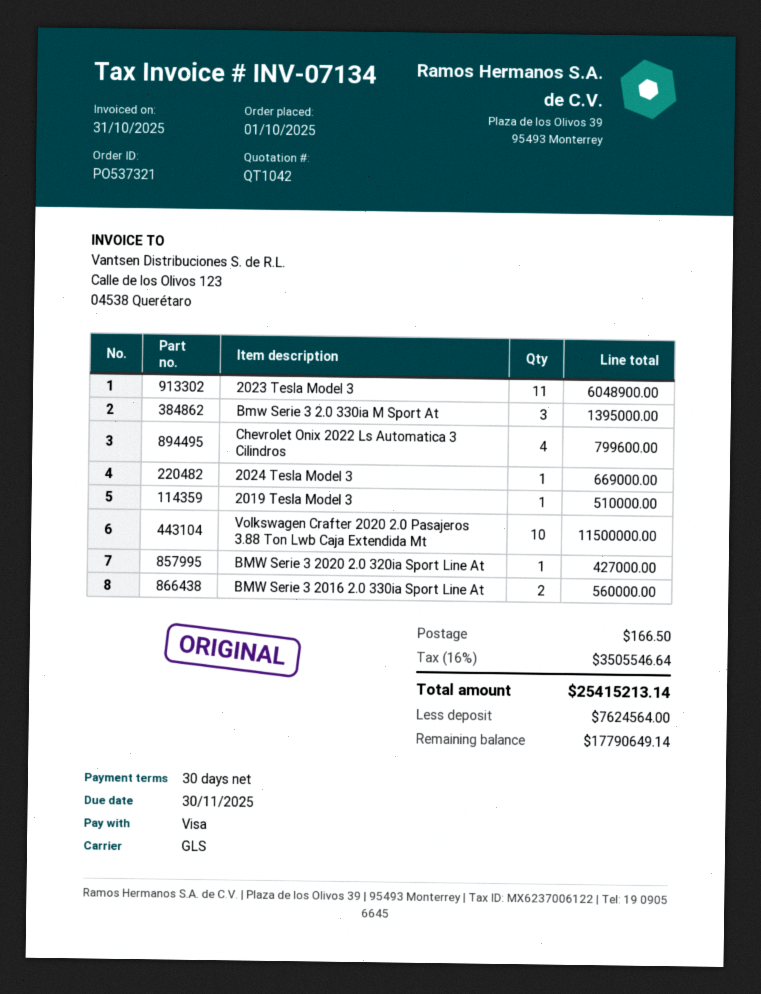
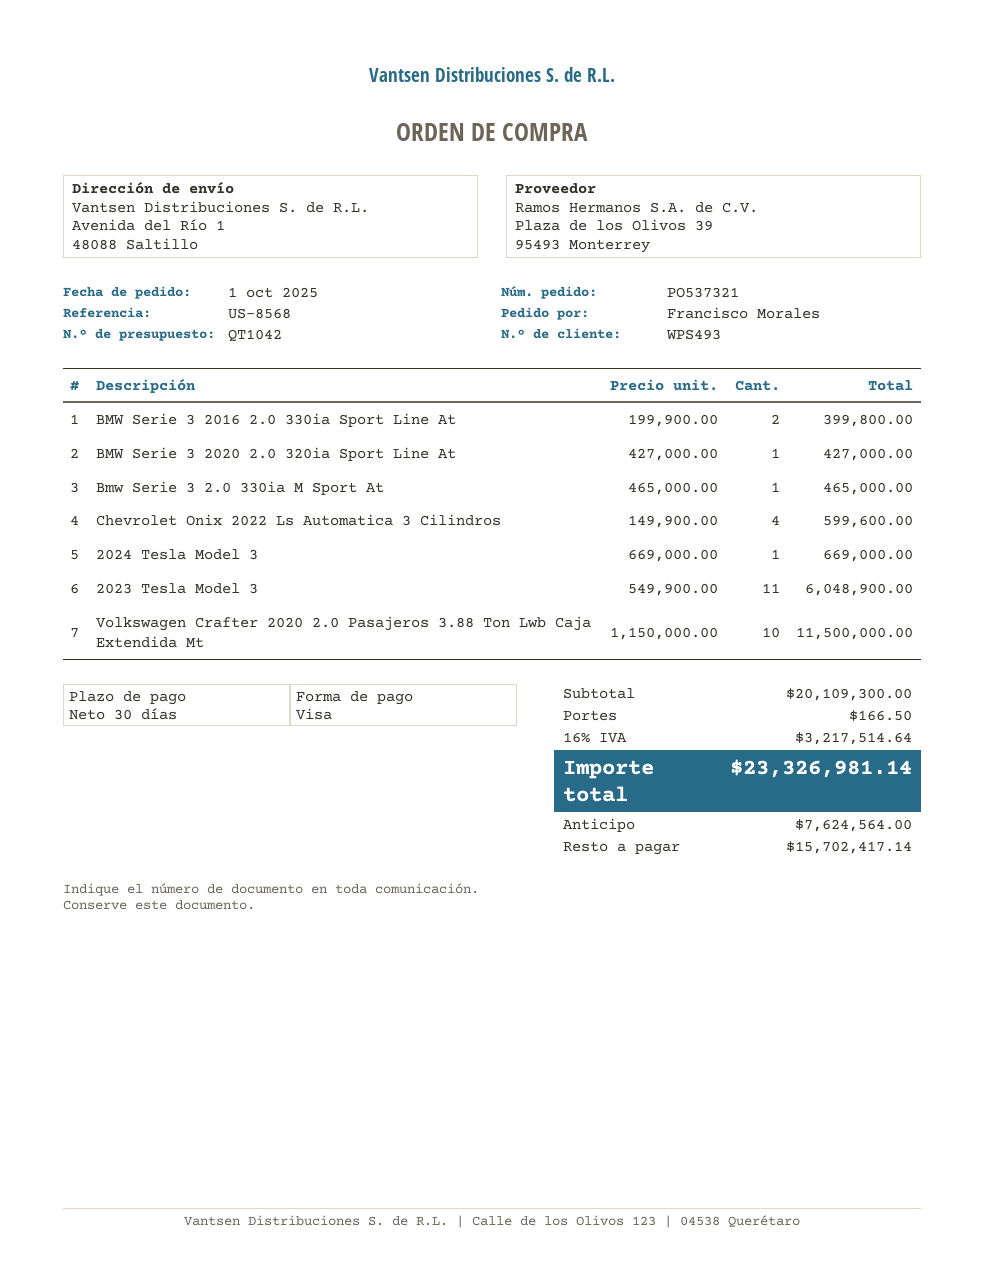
Bmw Serie 3 2.0 330ia M Sport At: 3 for 1395000.00 -> 1 for 465000.00
Chevrolet Onix 2022 Ls Automatica 3 Cilindros: 4 for 799600.00 -> 4 for 599600.00
2019 Tesla Model 3: 1 for 510000.00 -> none
BMW Serie 3 2016 2.0 330ia Sport Line At: 2 for 560000.00 -> 2 for 399800.00
tax: 16% = 3505546.64 -> 16% = 3217514.64
total: 25415213.14 -> 23326981.14
balance: 17790649.14 -> 15702417.14

